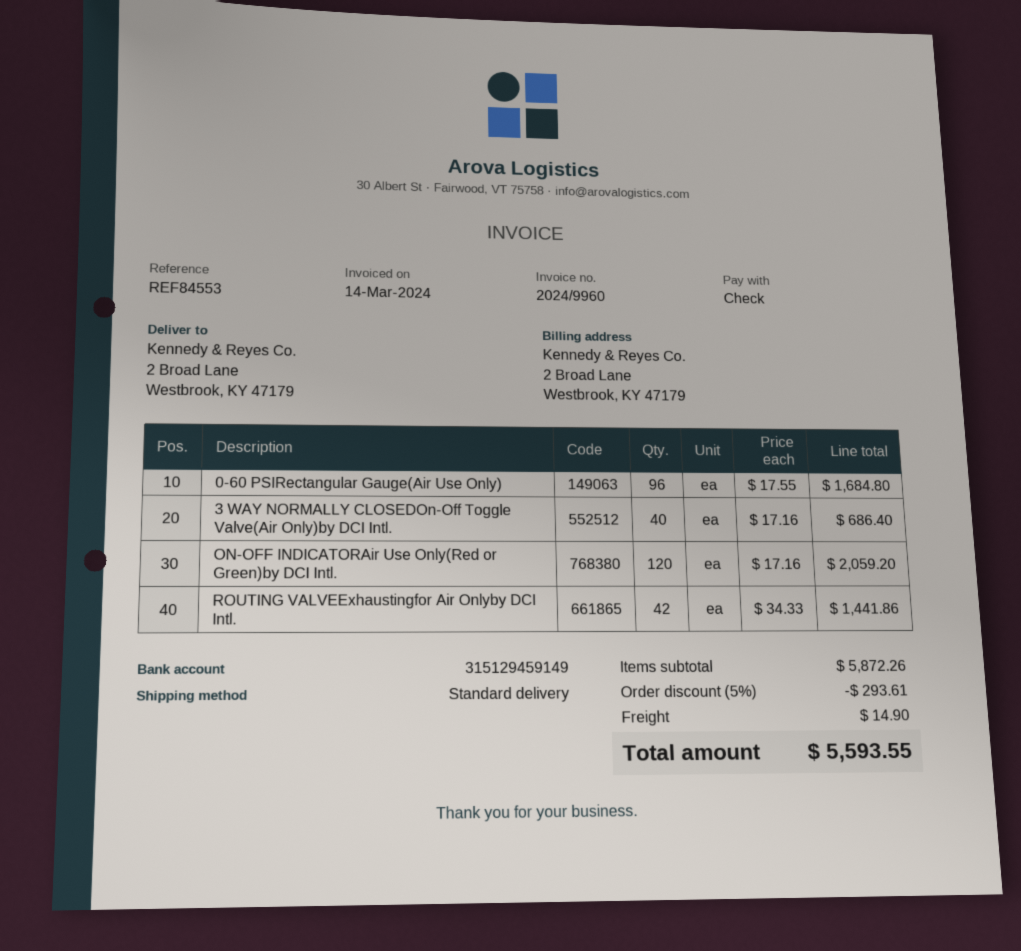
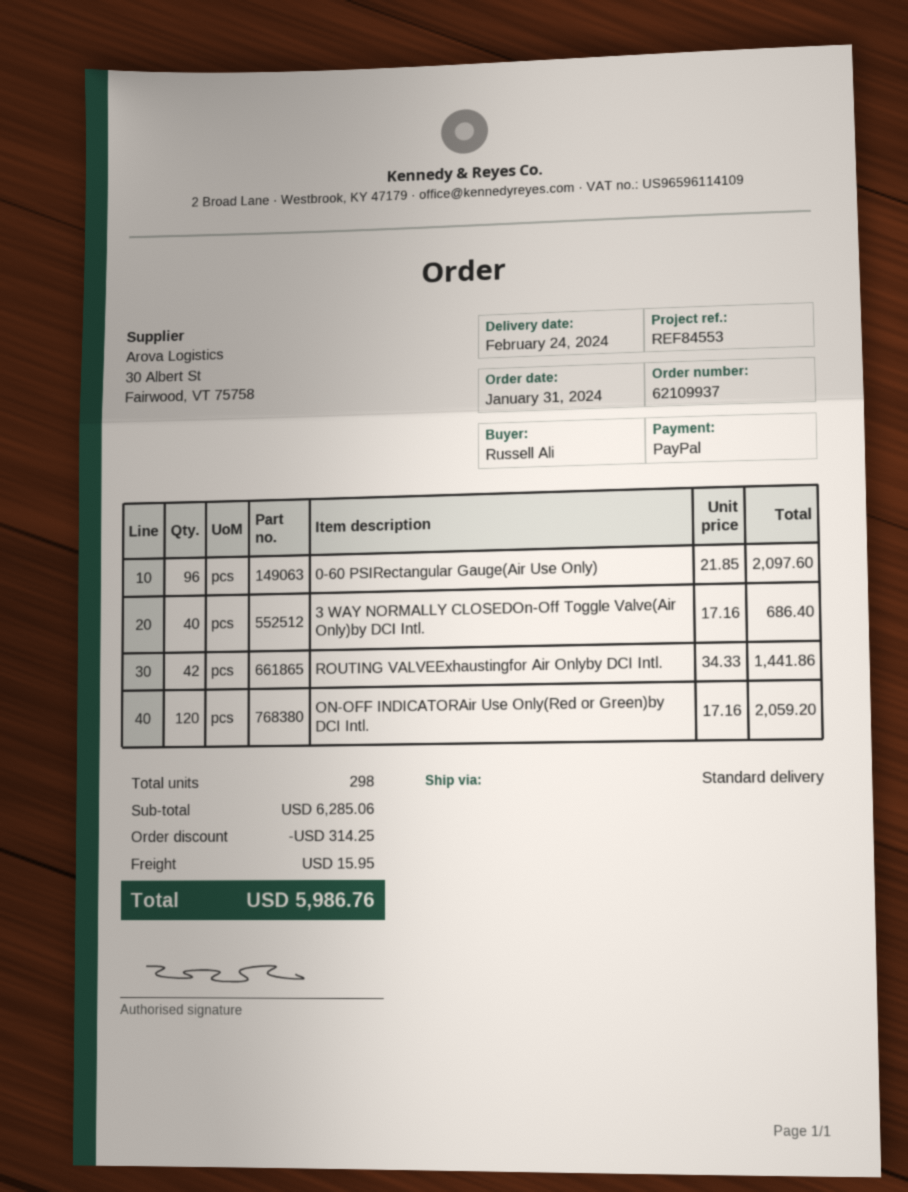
payment method: cheque -> PayPal
0-60 PSIRectangular Gauge(Air Use Only): 96 x 17.55 = 1684.80 -> 96 x 21.85 = 2097.60
subtotal: 5872.26 -> 6285.06
discount: 293.61 -> 314.25
shipping: 14.90 -> 15.95
total: 5593.55 -> 5986.76

